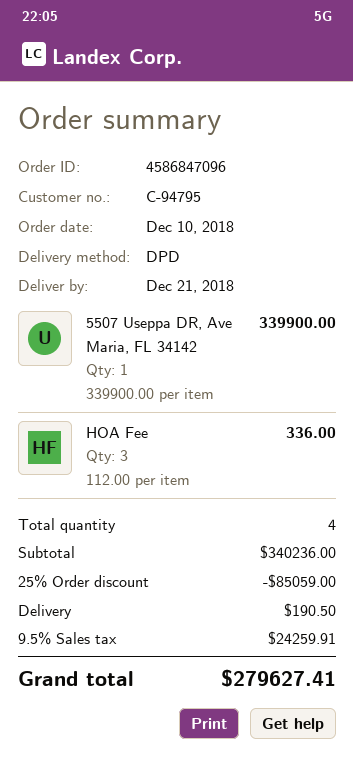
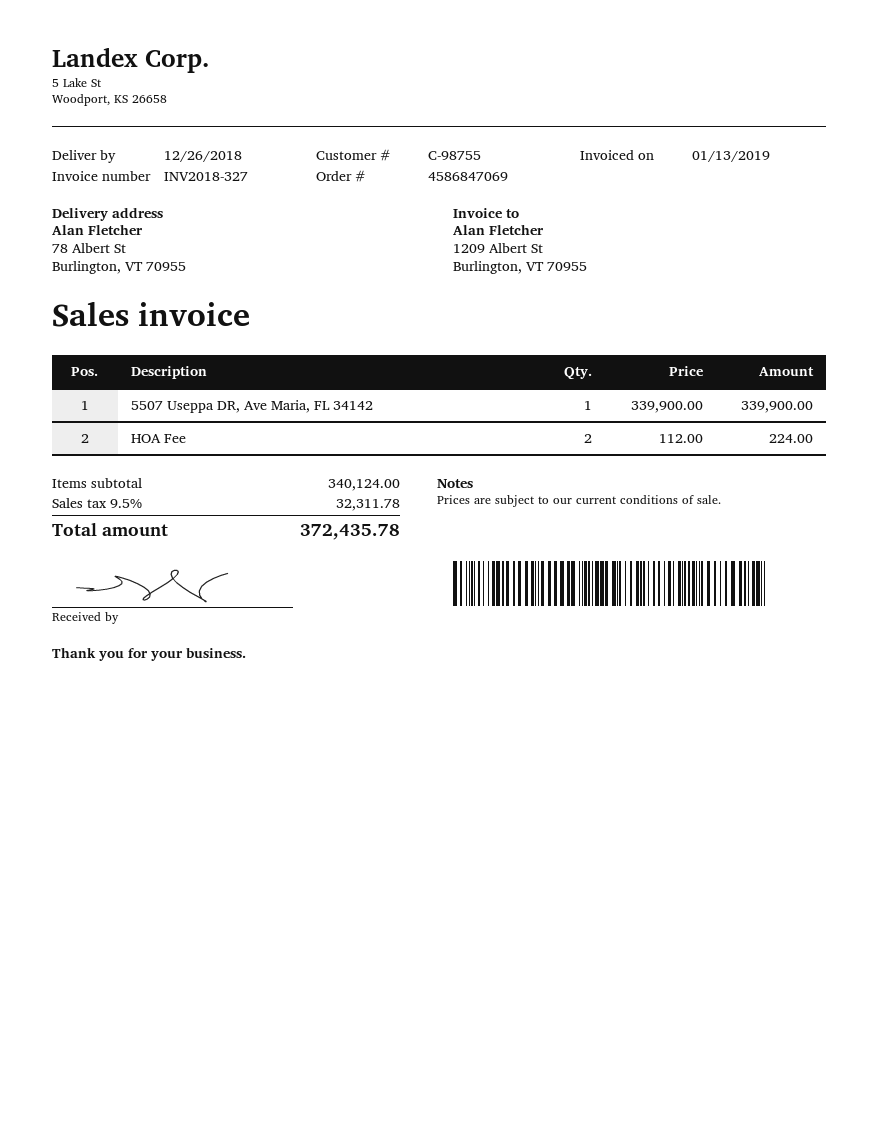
order number: 4586847096 -> 4586847069
delivery date: 2018-12-21 -> 2018-12-26
customer number: C-94795 -> C-98755
HOA Fee: 3 x 112.00 = 336.00 -> 2 x 112.00 = 224.00
subtotal: 340236.00 -> 340124.00
discount: 25% = 85059.00 -> none
shipping: 190.50 -> none
tax: 9.5% = 24259.91 -> 9.5% = 32311.78
total: 279627.41 -> 372435.78

